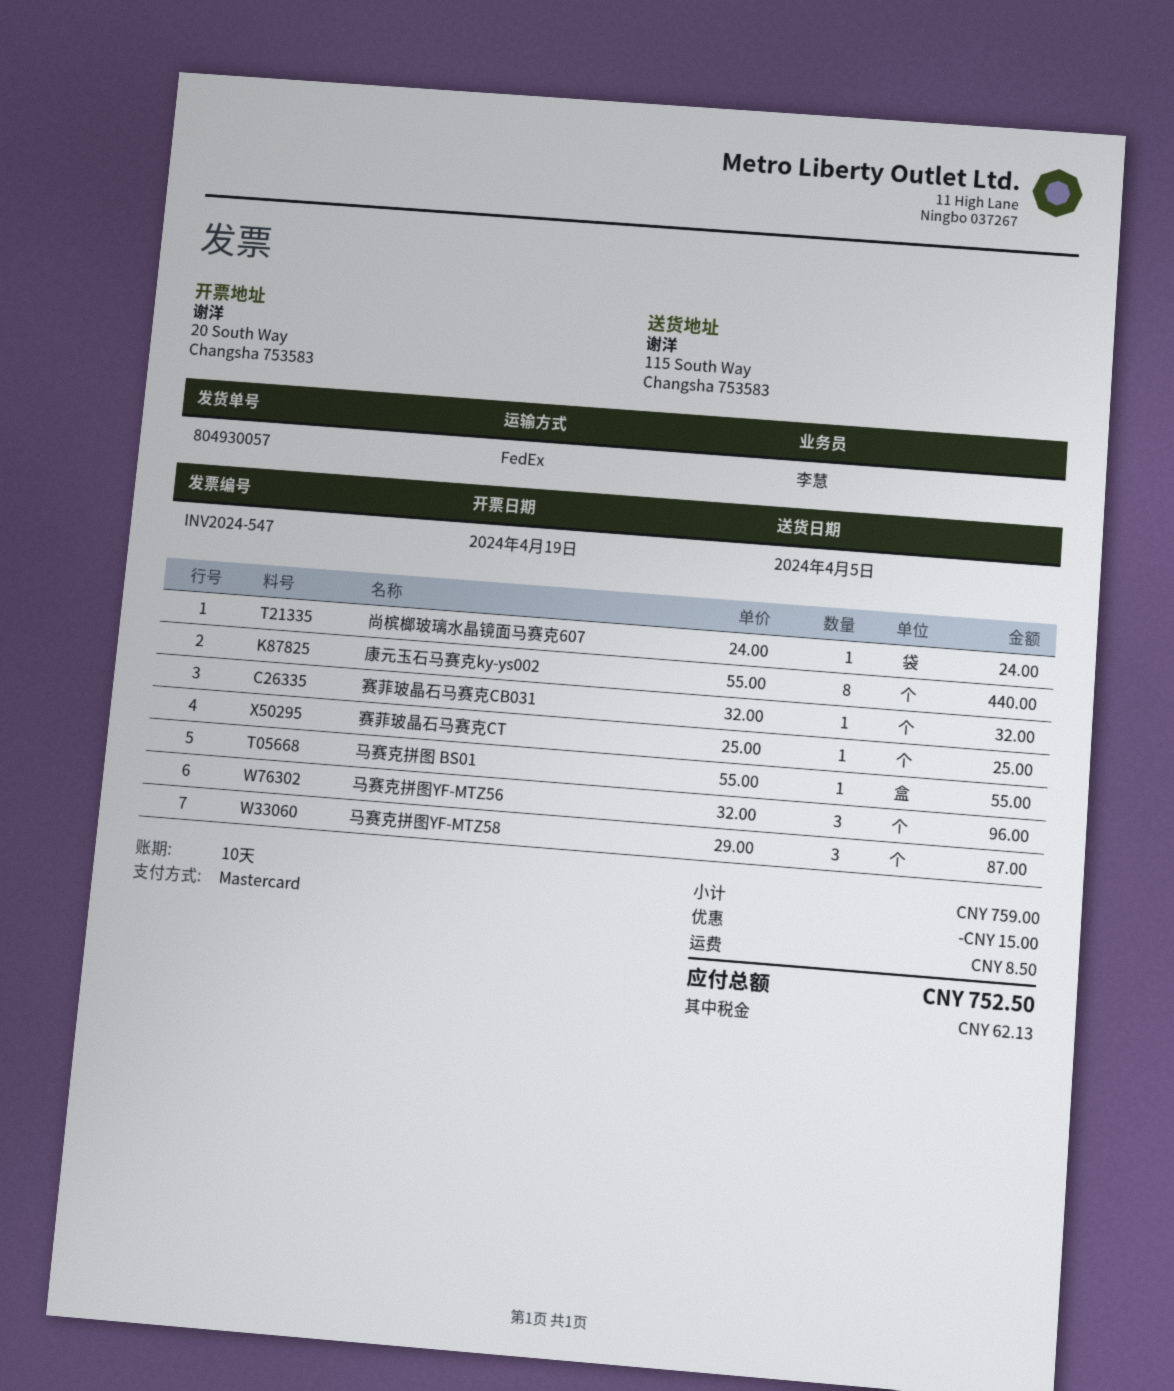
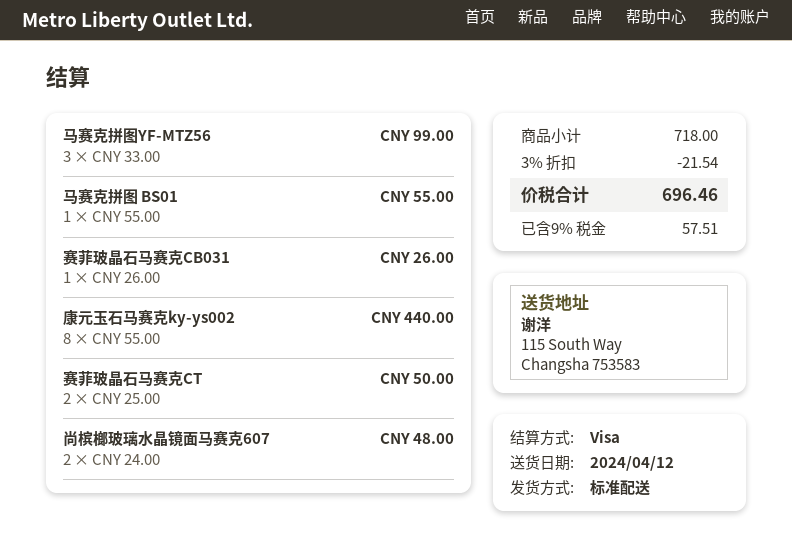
delivery date: 2024-04-05 -> 2024-04-12
payment method: Mastercard -> Visa
shipping method: FedEx -> standard
尚槟榔玻璃水晶镜面马赛克607: 1 x 24.00 = 24.00 -> 2 x 24.00 = 48.00
赛菲玻晶石马赛克CB031: 1 x 32.00 = 32.00 -> 1 x 26.00 = 26.00
赛菲玻晶石马赛克CT: 1 x 25.00 = 25.00 -> 2 x 25.00 = 50.00
马赛克拼图YF-MTZ56: 3 x 32.00 = 96.00 -> 3 x 33.00 = 99.00
马赛克拼图YF-MTZ58: 3 x 29.00 = 87.00 -> none
subtotal: 759.00 -> 718.00
discount: 15.00 -> 21.54
shipping: 8.50 -> none
tax: 62.13 -> 57.51
total: 752.50 -> 696.46

